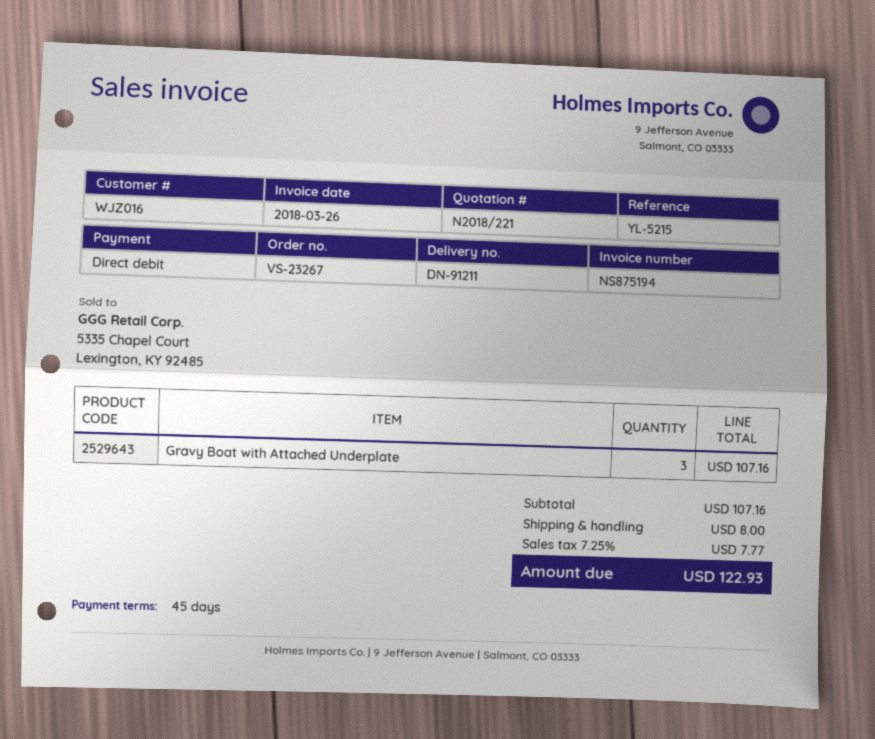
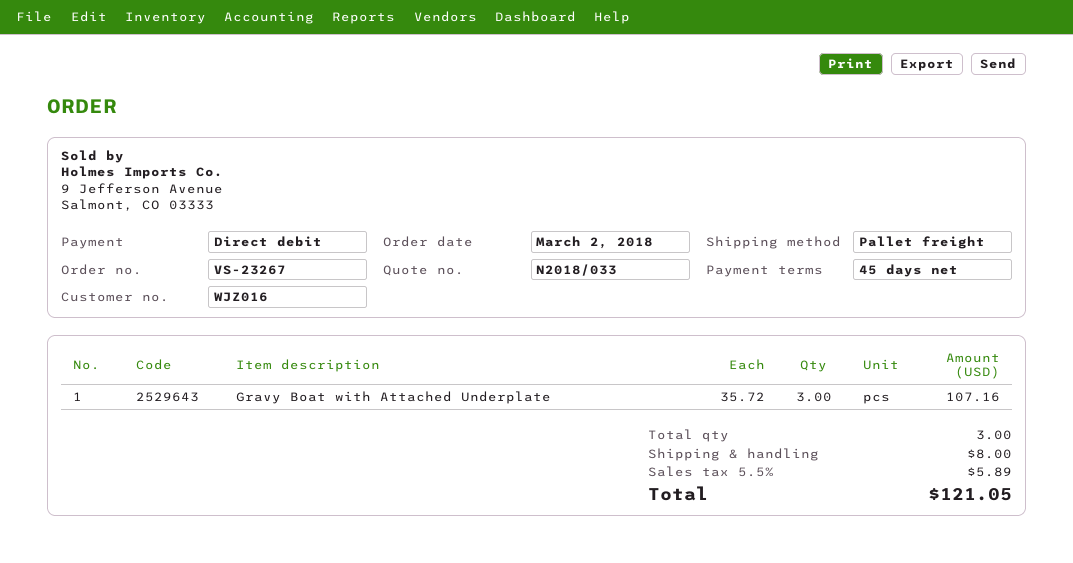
quote number: N2018/221 -> N2018/033
tax: 7.25% = 7.77 -> 5.5% = 5.89
total: 122.93 -> 121.05

